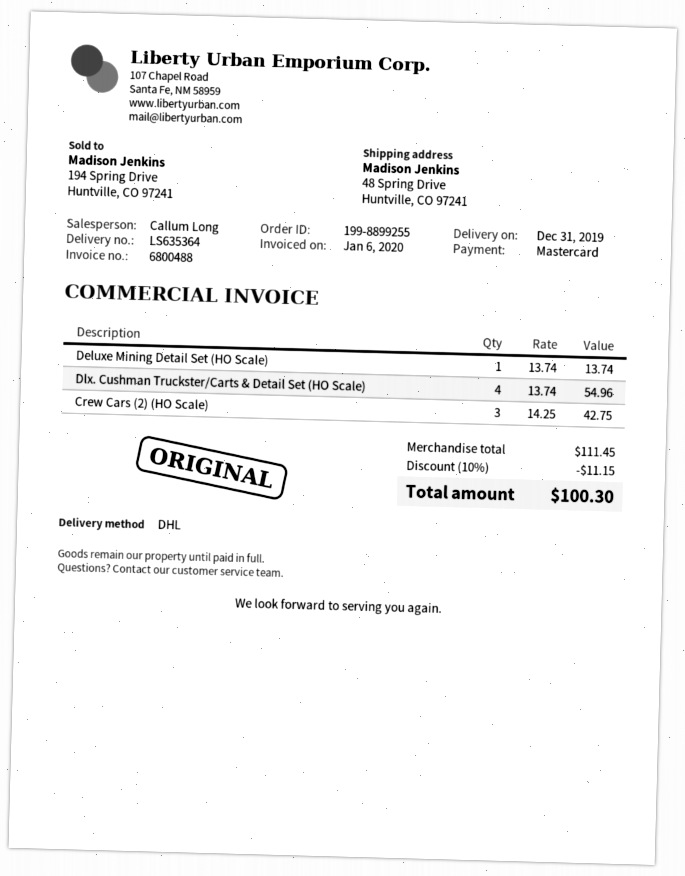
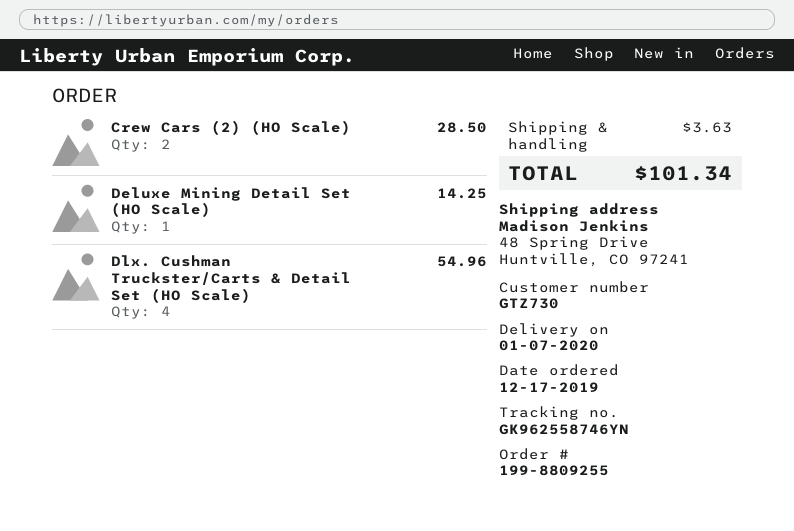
order number: 199-8899255 -> 199-8809255
delivery date: 2019-12-31 -> 2020-01-07
Deluxe Mining Detail Set (HO Scale): 1 for 13.74 -> 1 for 14.25
Crew Cars (2) (HO Scale): 3 for 42.75 -> 2 for 28.50
discount: 10% = 11.15 -> none
shipping: none -> 3.63
total: 100.30 -> 101.34

